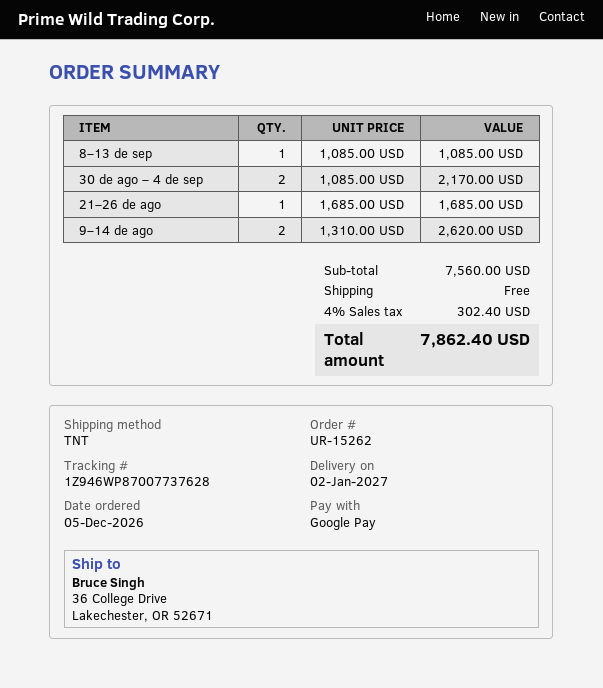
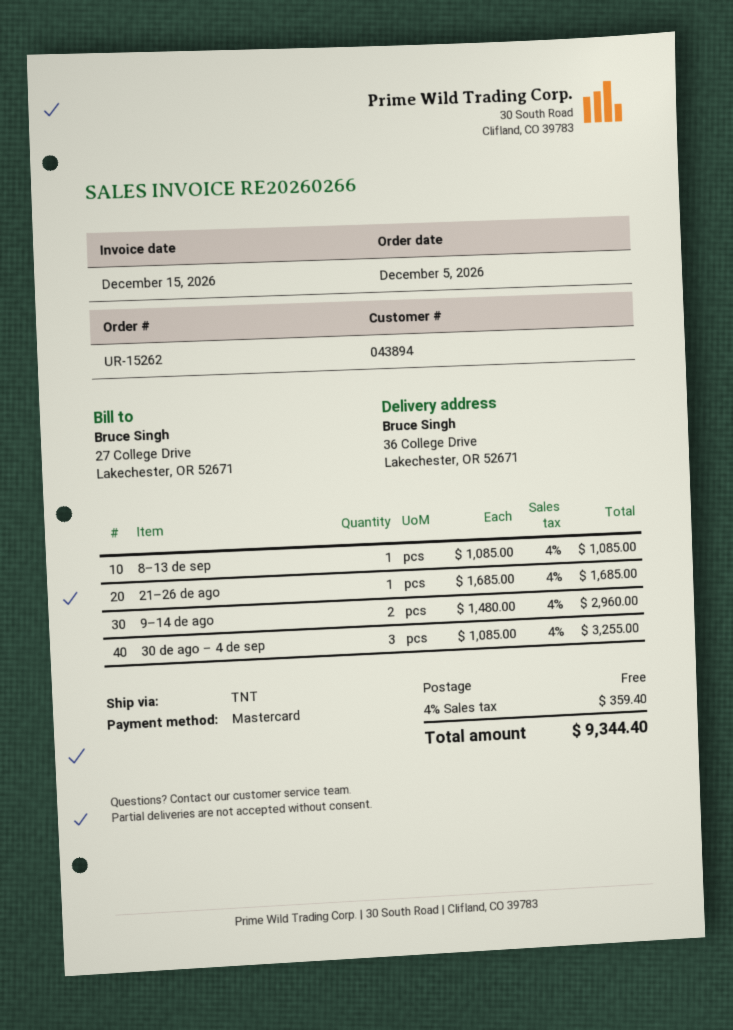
payment method: Google Pay -> Mastercard
30 de ago – 4 de sep: 2 x 1085.00 = 2170.00 -> 3 x 1085.00 = 3255.00
9–14 de ago: 2 x 1310.00 = 2620.00 -> 2 x 1480.00 = 2960.00
tax: 4% = 302.40 -> 4% = 359.40
total: 7862.40 -> 9344.40

